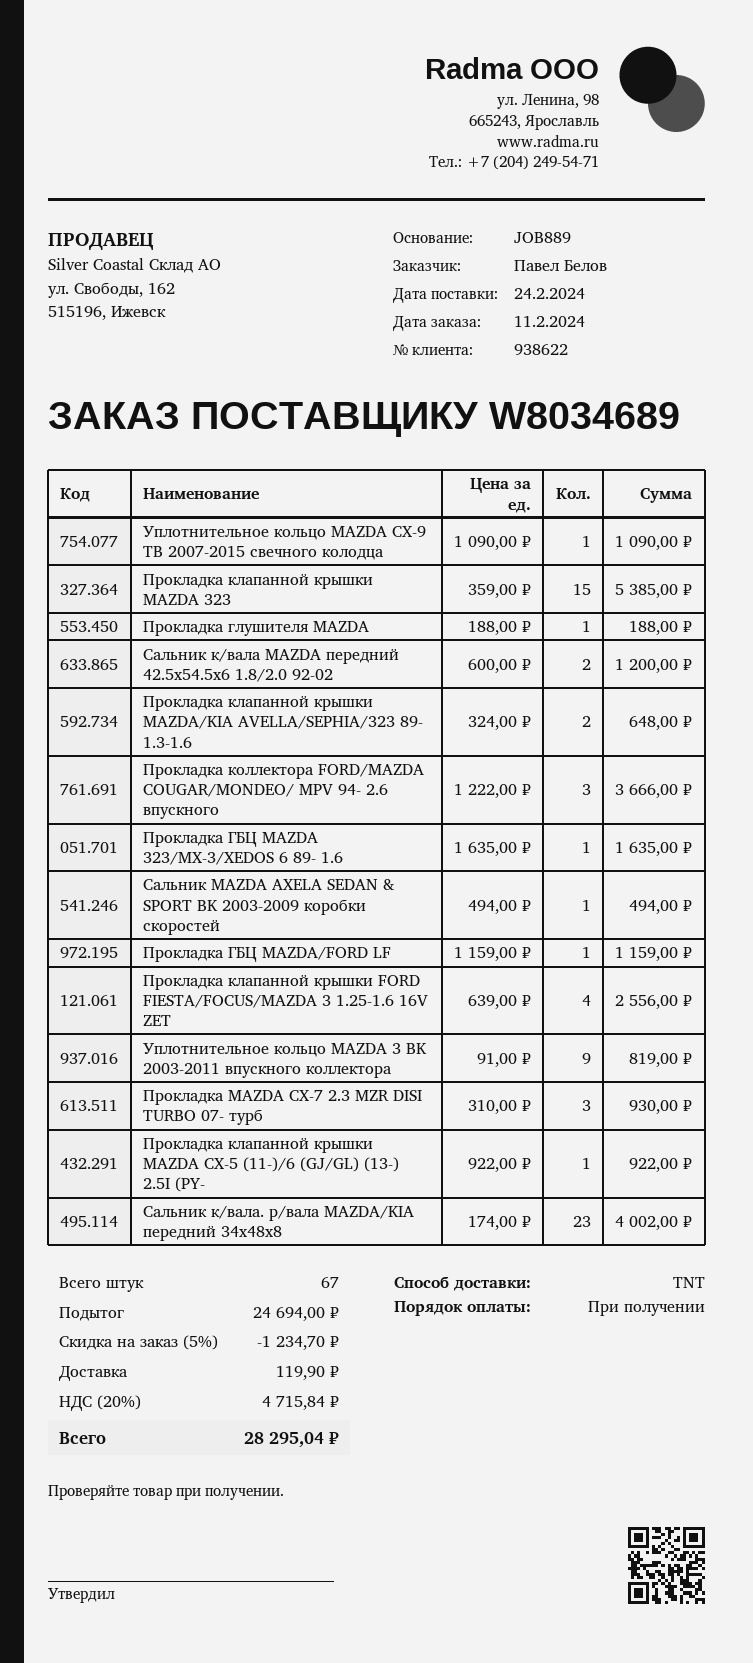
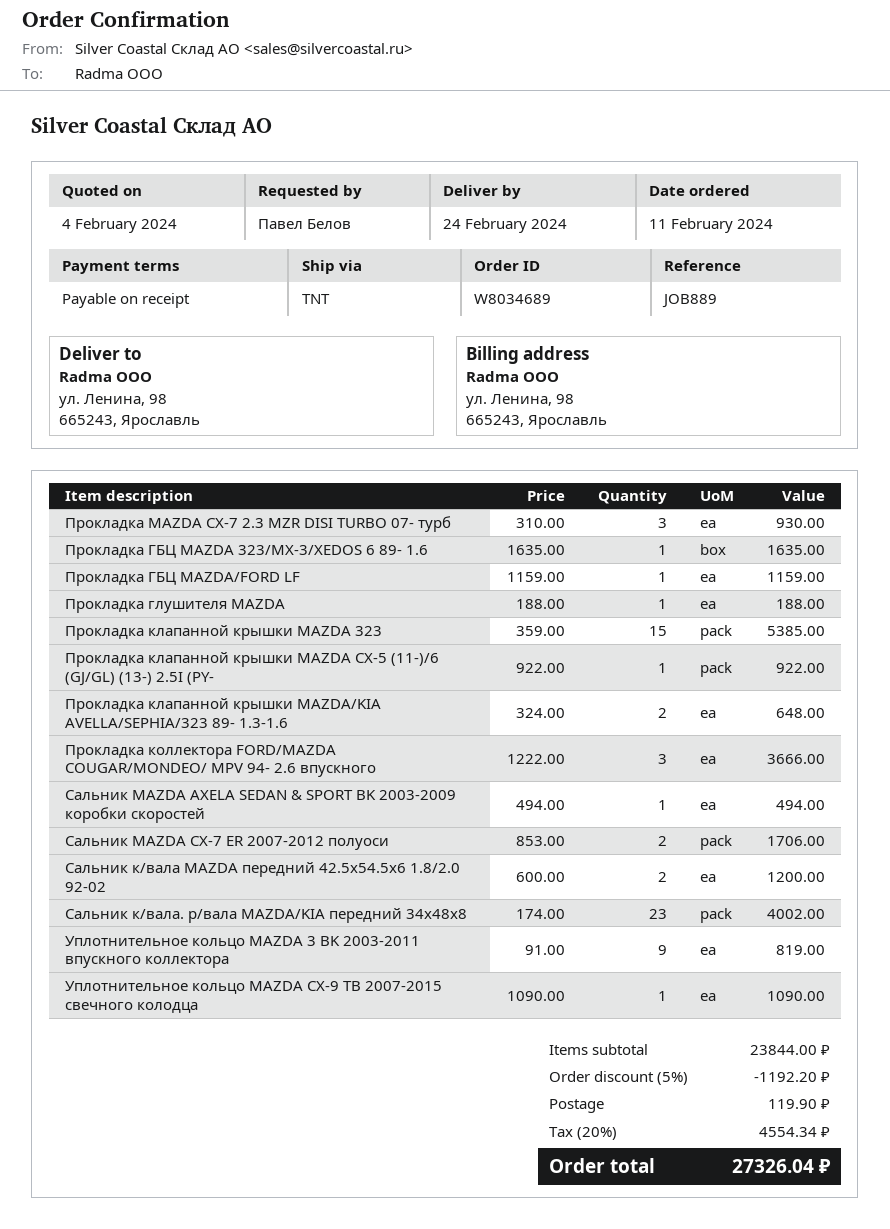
Прокладка клапанной крышки FORD FIESTA/FOCUS/MAZDA 3 1.25-1.6 16V ZET: 4 x 639.00 = 2556.00 -> none
Сальник MAZDA CX-7 ER 2007-2012 полуоси: none -> 2 x 853.00 = 1706.00
subtotal: 24694.00 -> 23844.00
discount: 5% = 1234.70 -> 5% = 1192.20
tax: 20% = 4715.84 -> 20% = 4554.34
total: 28295.04 -> 27326.04

